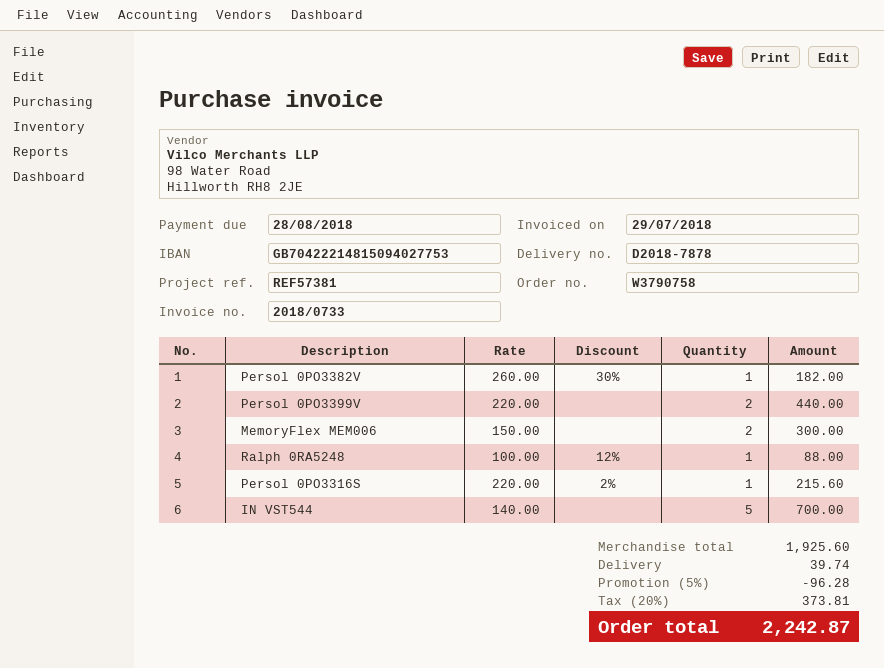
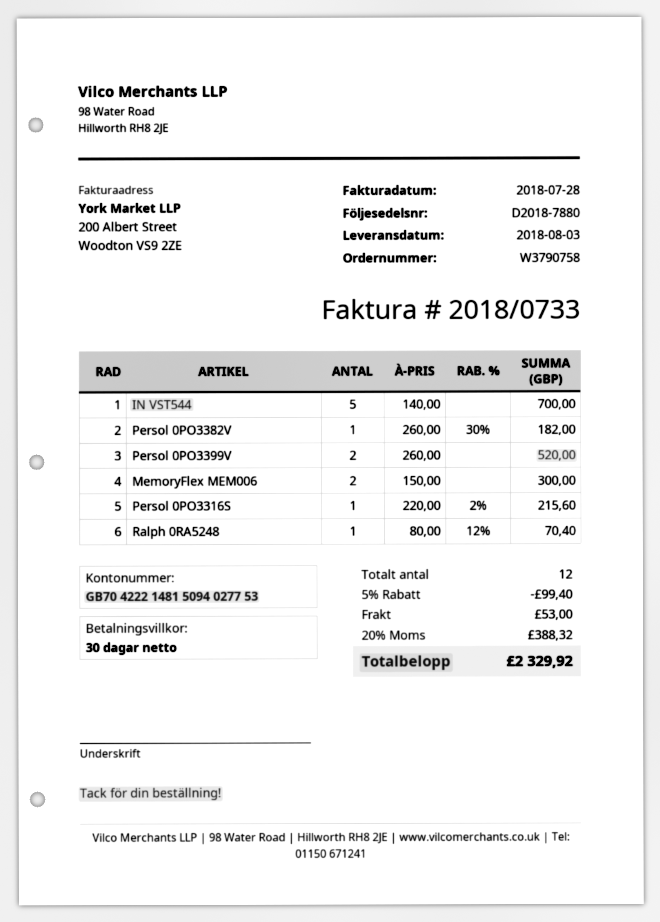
delivery note number: D2018-7878 -> D2018-7880
invoice date: 2018-07-29 -> 2018-07-28
Persol 0PO3399V: 2 x 220.00 = 440.00 -> 2 x 260.00 = 520.00
Ralph 0RA5248: 1 x 100.00 - 12% = 88.00 -> 1 x 80.00 - 12% = 70.40
discount: 5% = 96.28 -> 5% = 99.40
shipping: 39.74 -> 53.00
tax: 20% = 373.81 -> 20% = 388.32
total: 2242.87 -> 2329.92

